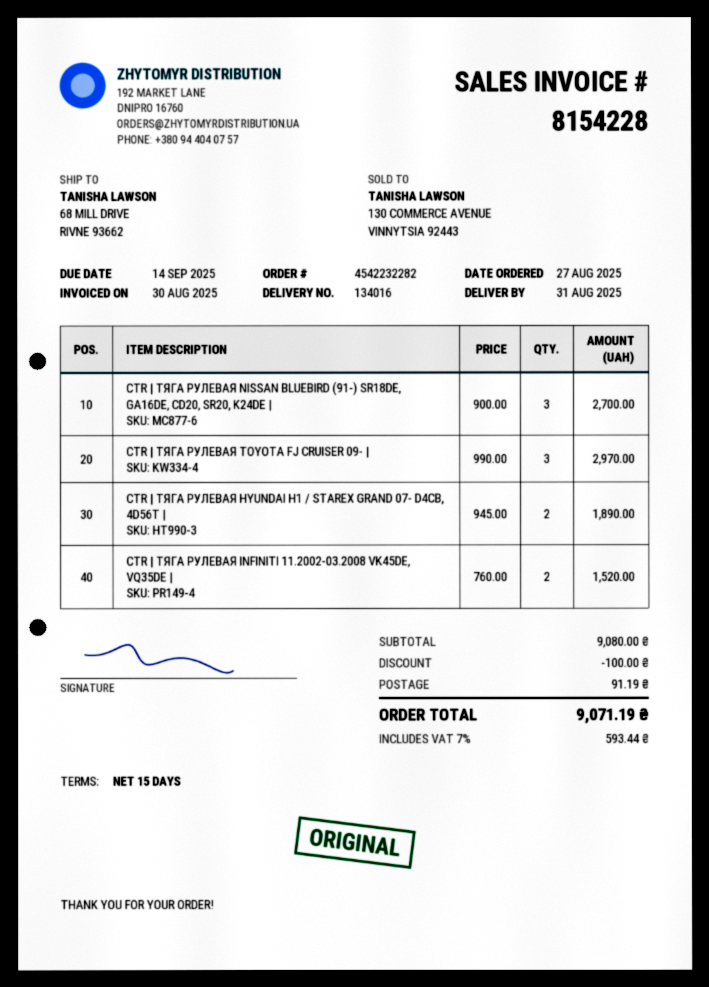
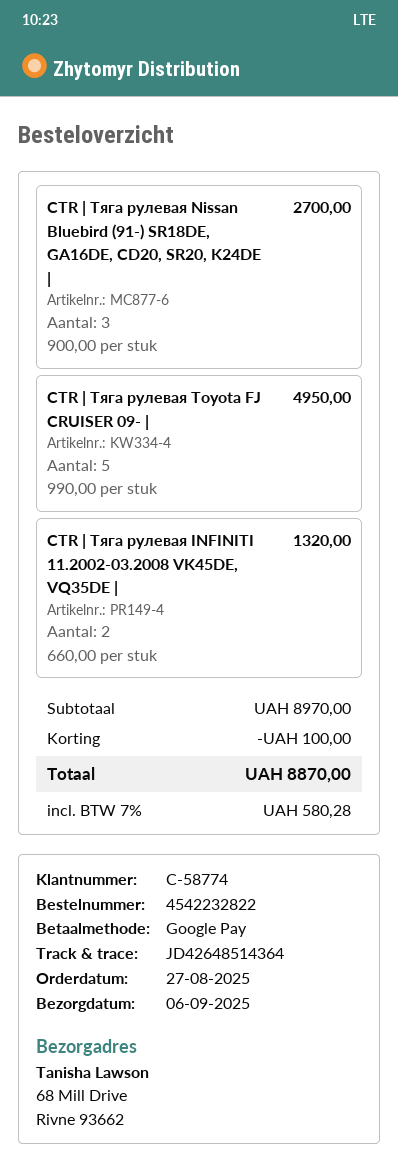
order number: 4542232282 -> 4542232822
delivery date: 2025-08-31 -> 2025-09-06
CTR | ТЯГА РУЛЕВАЯ TOYOTA FJ CRUISER 09- |: 3 x 990.00 = 2970.00 -> 5 x 990.00 = 4950.00
CTR | ТЯГА РУЛЕВАЯ HYUNDAI H1 / STAREX GRAND 07- D4CB, 4D56T |: 2 x 945.00 = 1890.00 -> none
CTR | ТЯГА РУЛЕВАЯ INFINITI 11.2002-03.2008 VK45DE, VQ35DE |: 2 x 760.00 = 1520.00 -> 2 x 660.00 = 1320.00
subtotal: 9080.00 -> 8970.00
shipping: 91.19 -> none
tax: 7% = 593.44 -> 7% = 580.28
total: 9071.19 -> 8870.00

